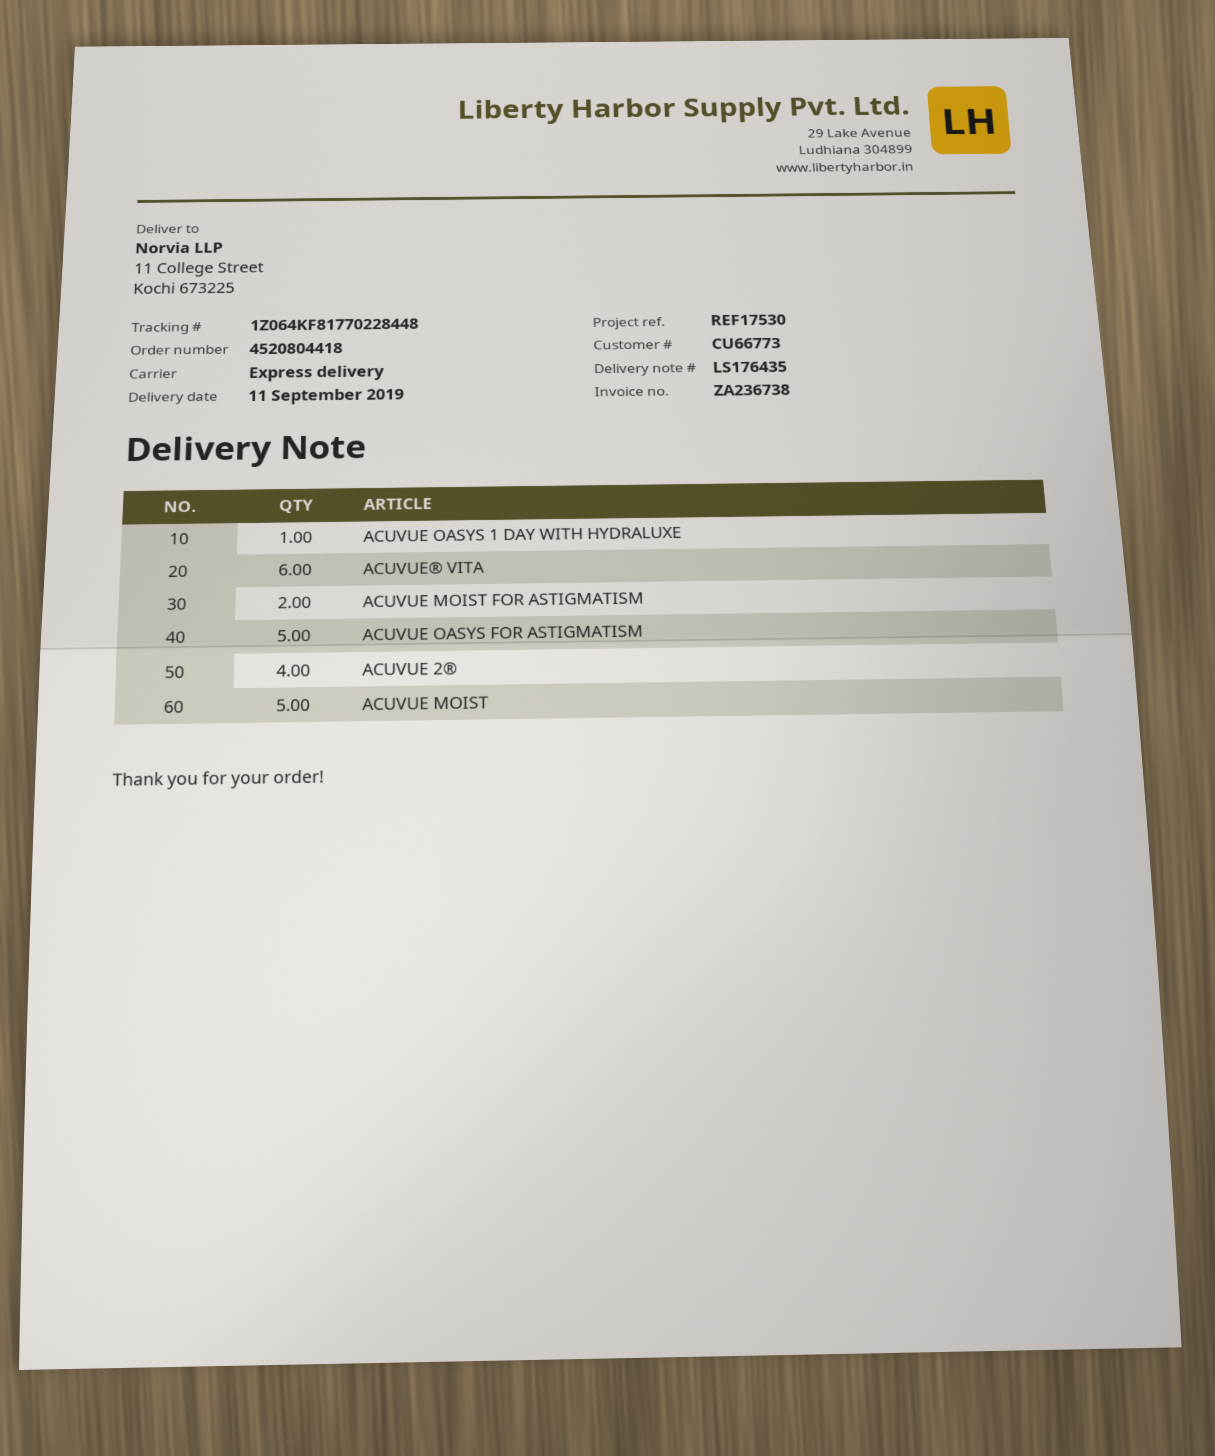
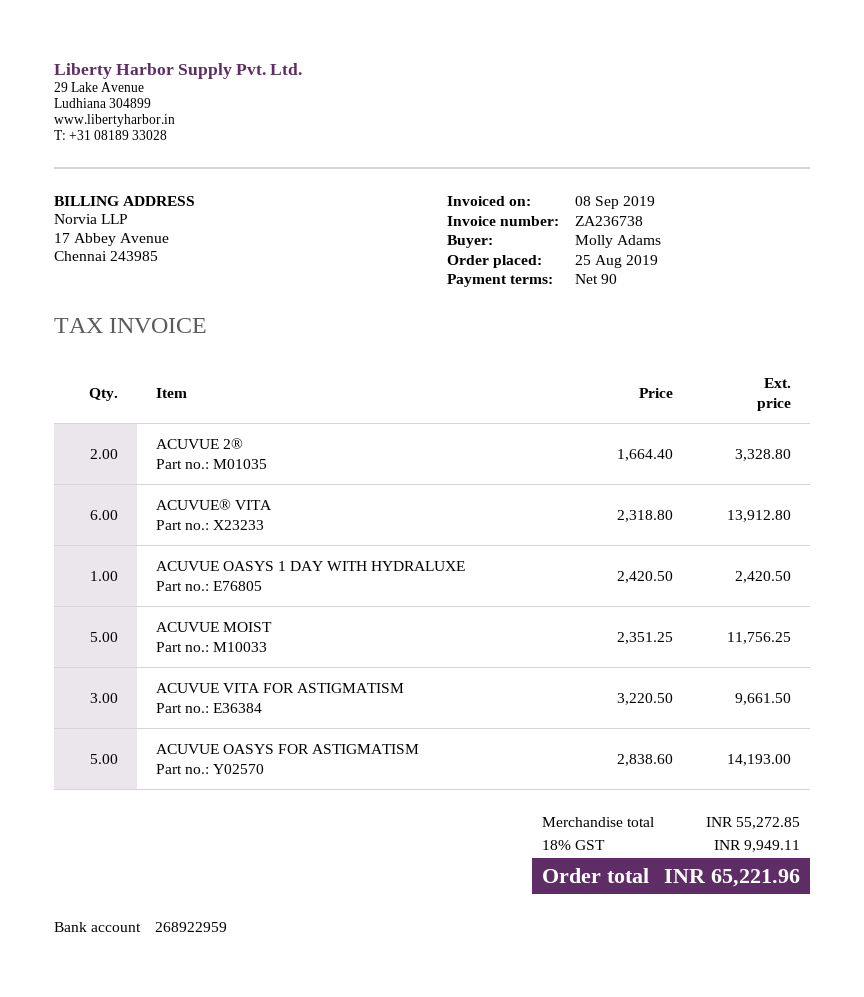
ACUVUE MOIST FOR ASTIGMATISM: 2 -> none
ACUVUE 2®: 4 -> 2
ACUVUE VITA FOR ASTIGMATISM: none -> 3

